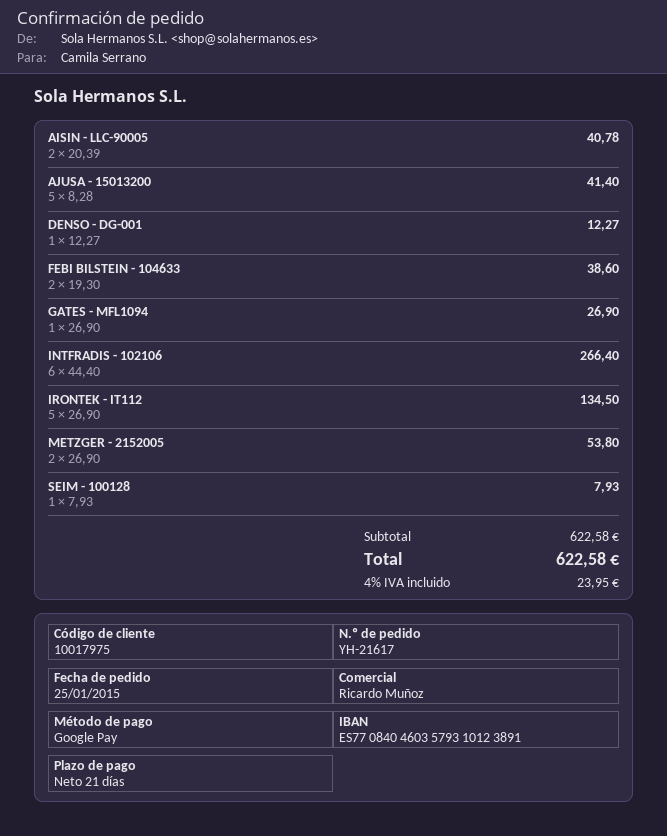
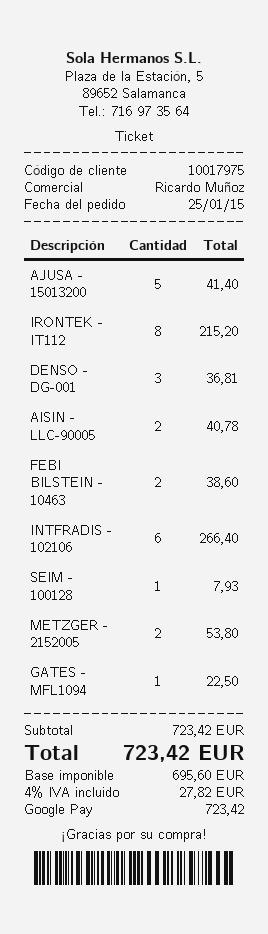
DENSO - DG-001: 1 for 12.27 -> 3 for 36.81
GATES - MFL1094: 1 for 26.90 -> 1 for 22.50
IRONTEK - IT112: 5 for 134.50 -> 8 for 215.20
subtotal: 622.58 -> 723.42
tax: 4% = 23.95 -> 4% = 27.82
total: 622.58 -> 723.42

